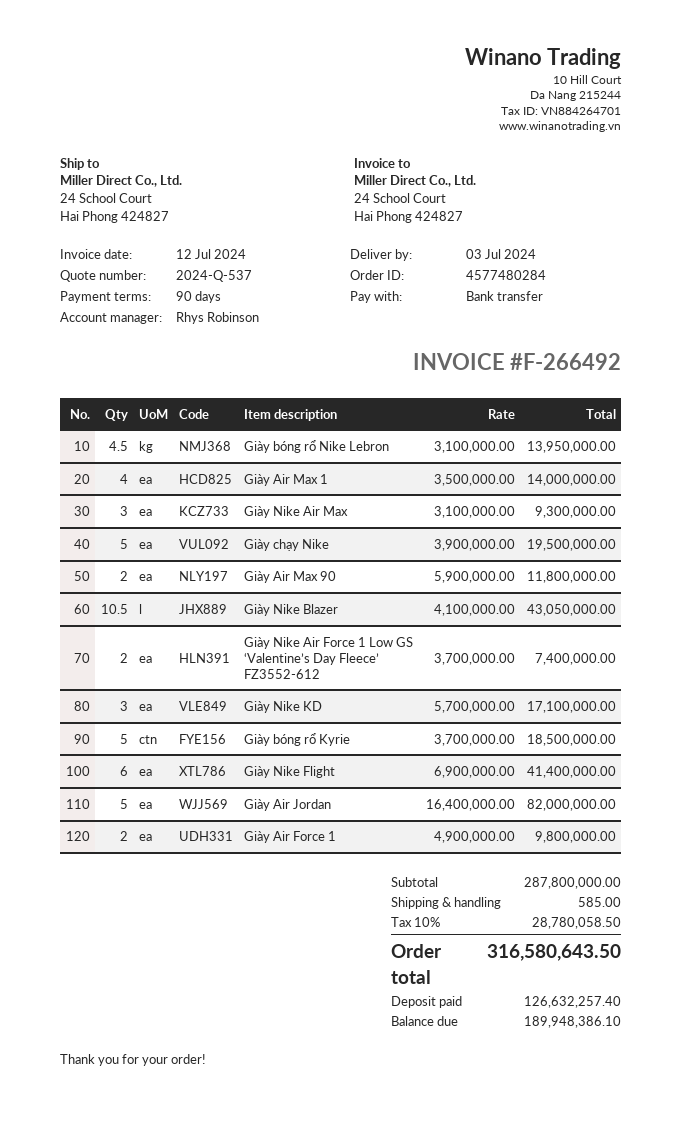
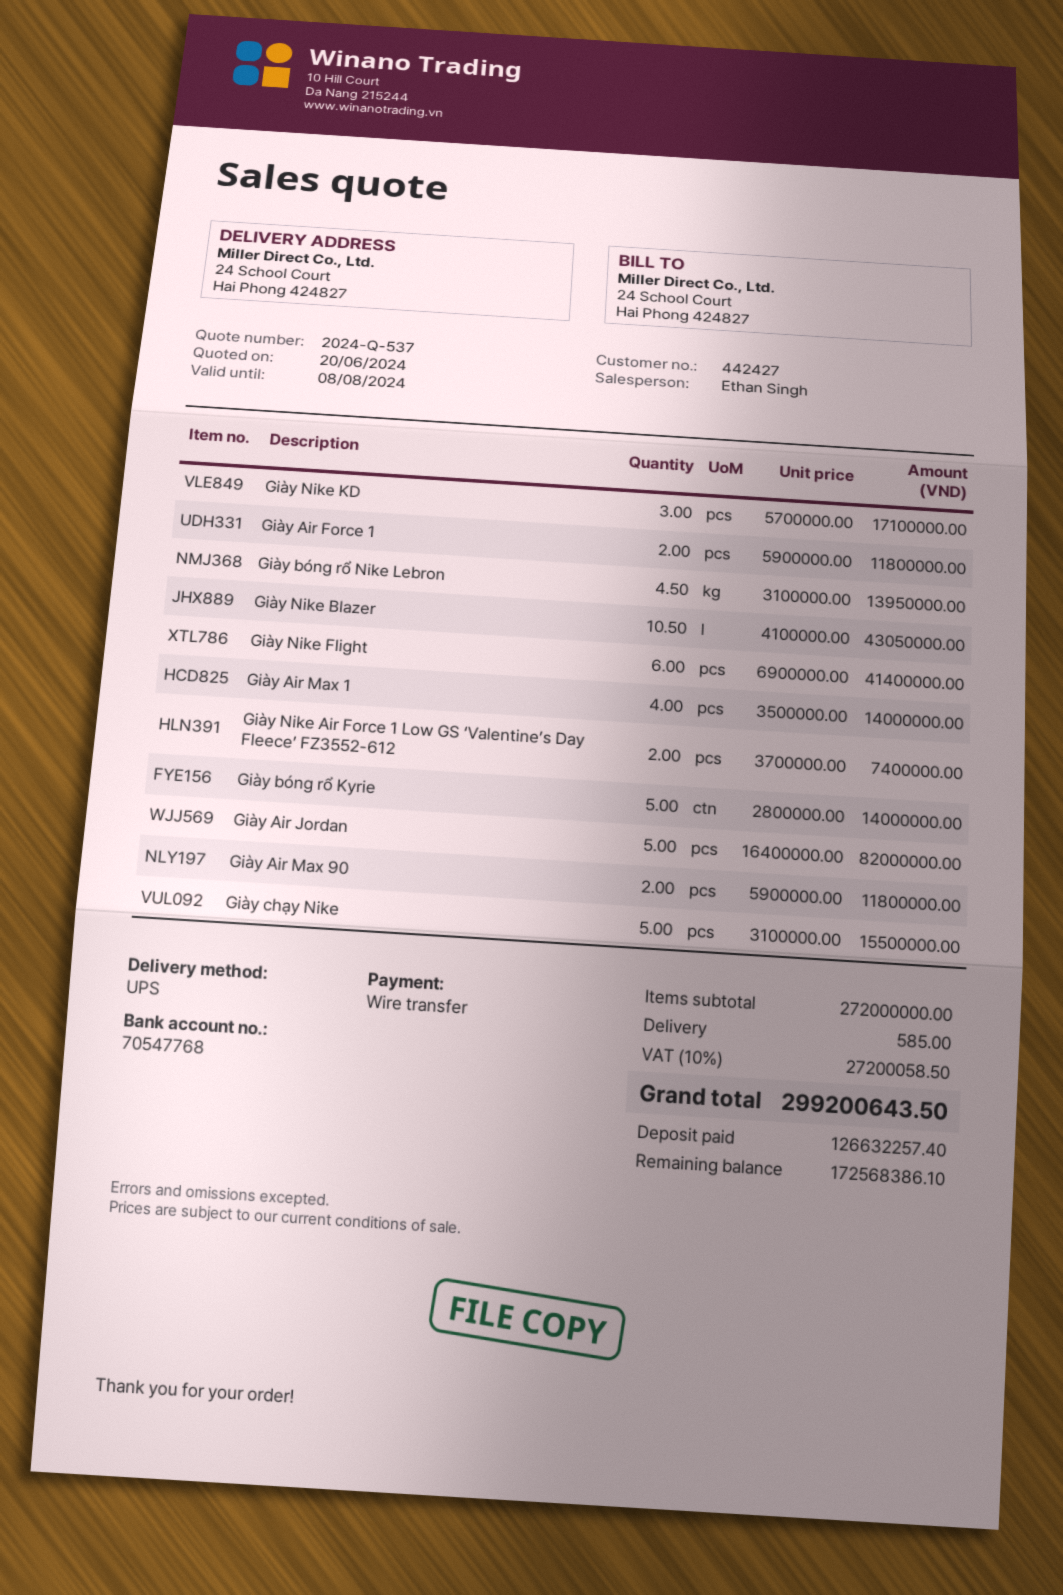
sales rep: Rhys Robinson -> Ethan Singh
Giày Nike Air Max: 3 x 3100000.00 = 9300000.00 -> none
Giày chạy Nike: 5 x 3900000.00 = 19500000.00 -> 5 x 3100000.00 = 15500000.00
Giày bóng rổ Kyrie: 5 x 3700000.00 = 18500000.00 -> 5 x 2800000.00 = 14000000.00
Giày Air Force 1: 2 x 4900000.00 = 9800000.00 -> 2 x 5900000.00 = 11800000.00
subtotal: 287800000.00 -> 272000000.00
tax: 10% = 28780058.50 -> 10% = 27200058.50
total: 316580643.50 -> 299200643.50
balance: 189948386.10 -> 172568386.10

